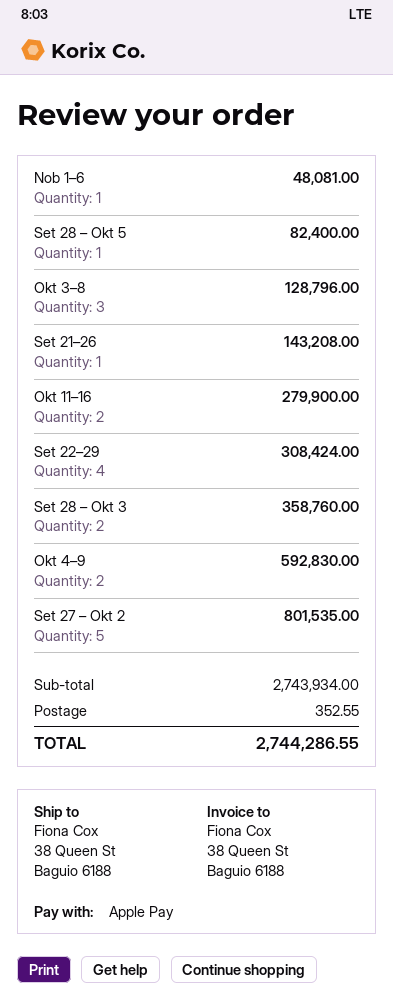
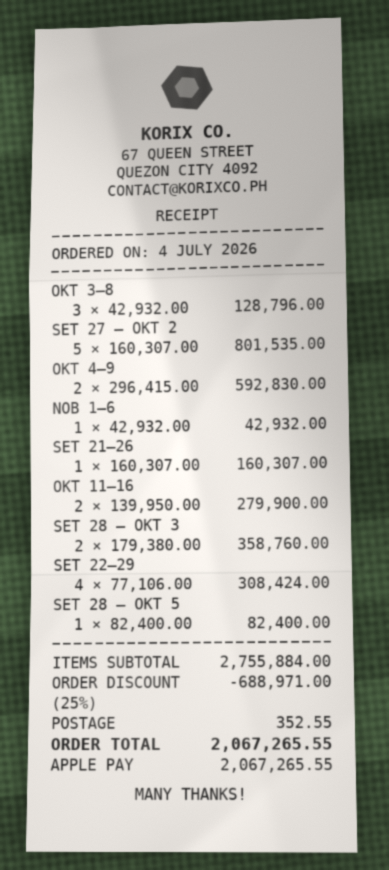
Nob 1–6: 1 for 48081.00 -> 1 for 42932.00
Set 21–26: 1 for 143208.00 -> 1 for 160307.00
subtotal: 2743934.00 -> 2755884.00
discount: none -> 25% = 688971.00
total: 2744286.55 -> 2067265.55

